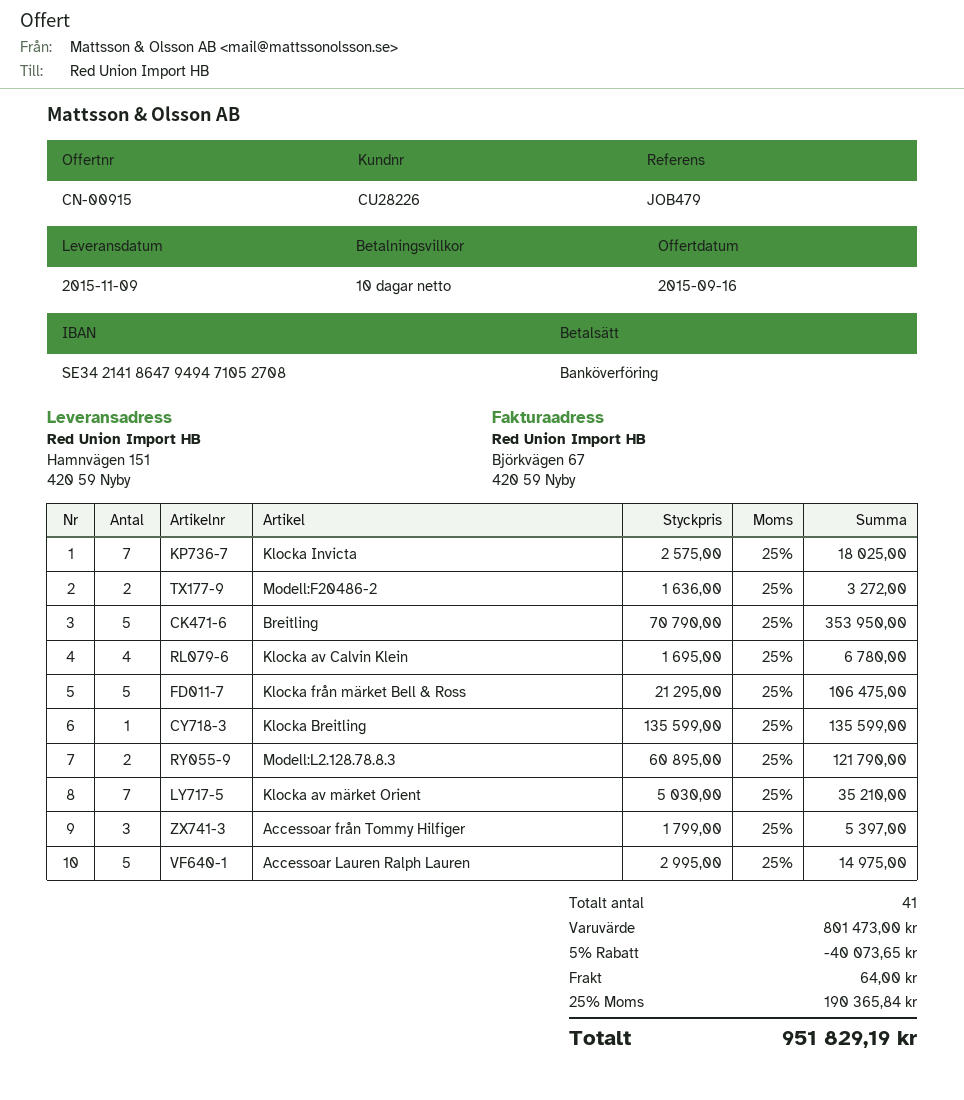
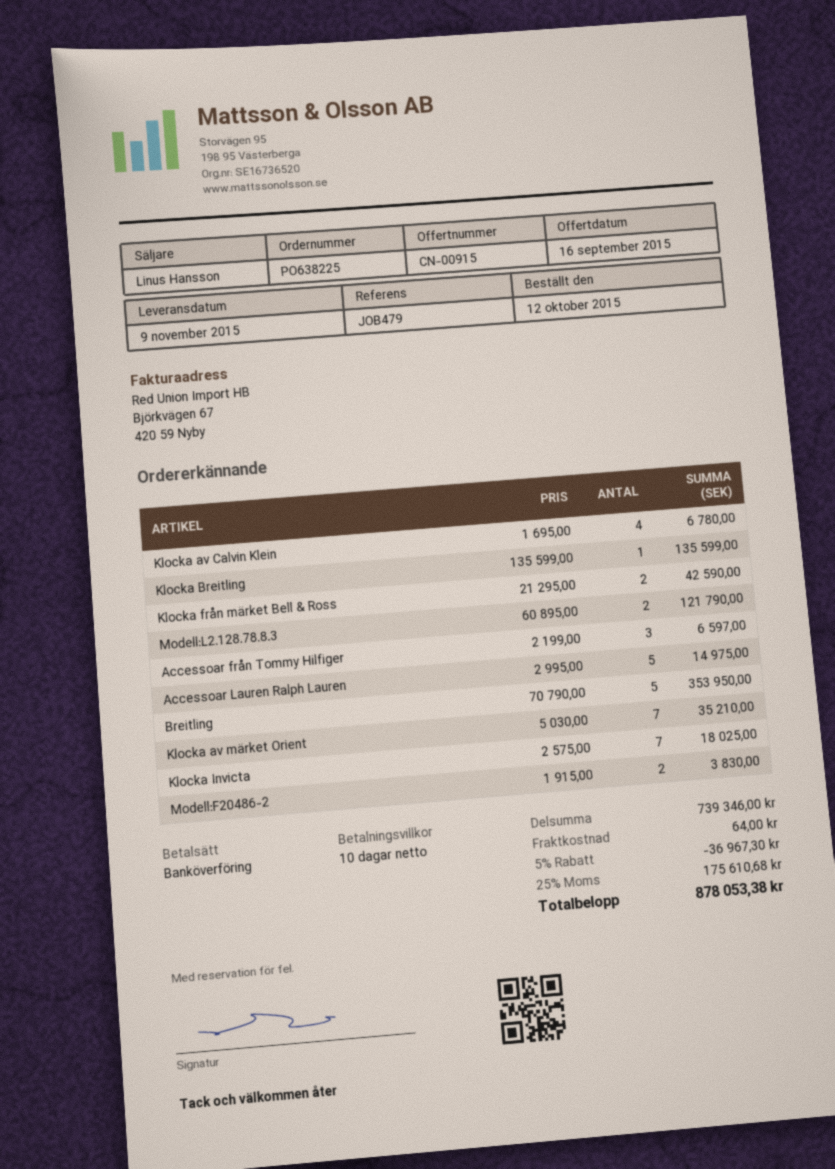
Modell:F20486-2: 2 x 1636.00 = 3272.00 -> 2 x 1915.00 = 3830.00
Klocka från märket Bell & Ross: 5 x 21295.00 = 106475.00 -> 2 x 21295.00 = 42590.00
Accessoar från Tommy Hilfiger: 3 x 1799.00 = 5397.00 -> 3 x 2199.00 = 6597.00
subtotal: 801473.00 -> 739346.00
discount: 5% = 40073.65 -> 5% = 36967.30
tax: 25% = 190365.84 -> 25% = 175610.68
total: 951829.19 -> 878053.38

